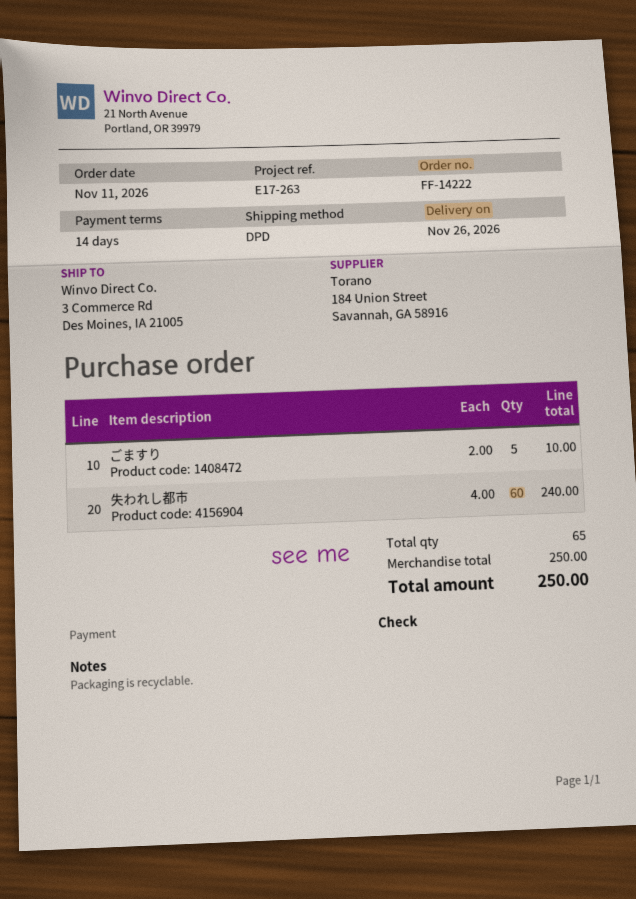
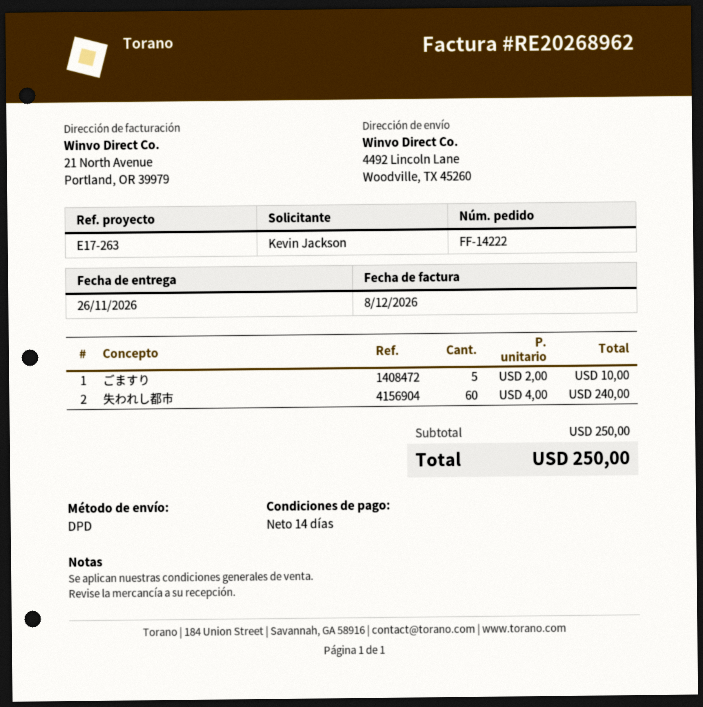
ship to: 3 Commerce Rd, Des Moines, IA 21005 -> 4492 Lincoln Lane, Woodville, TX 45260

